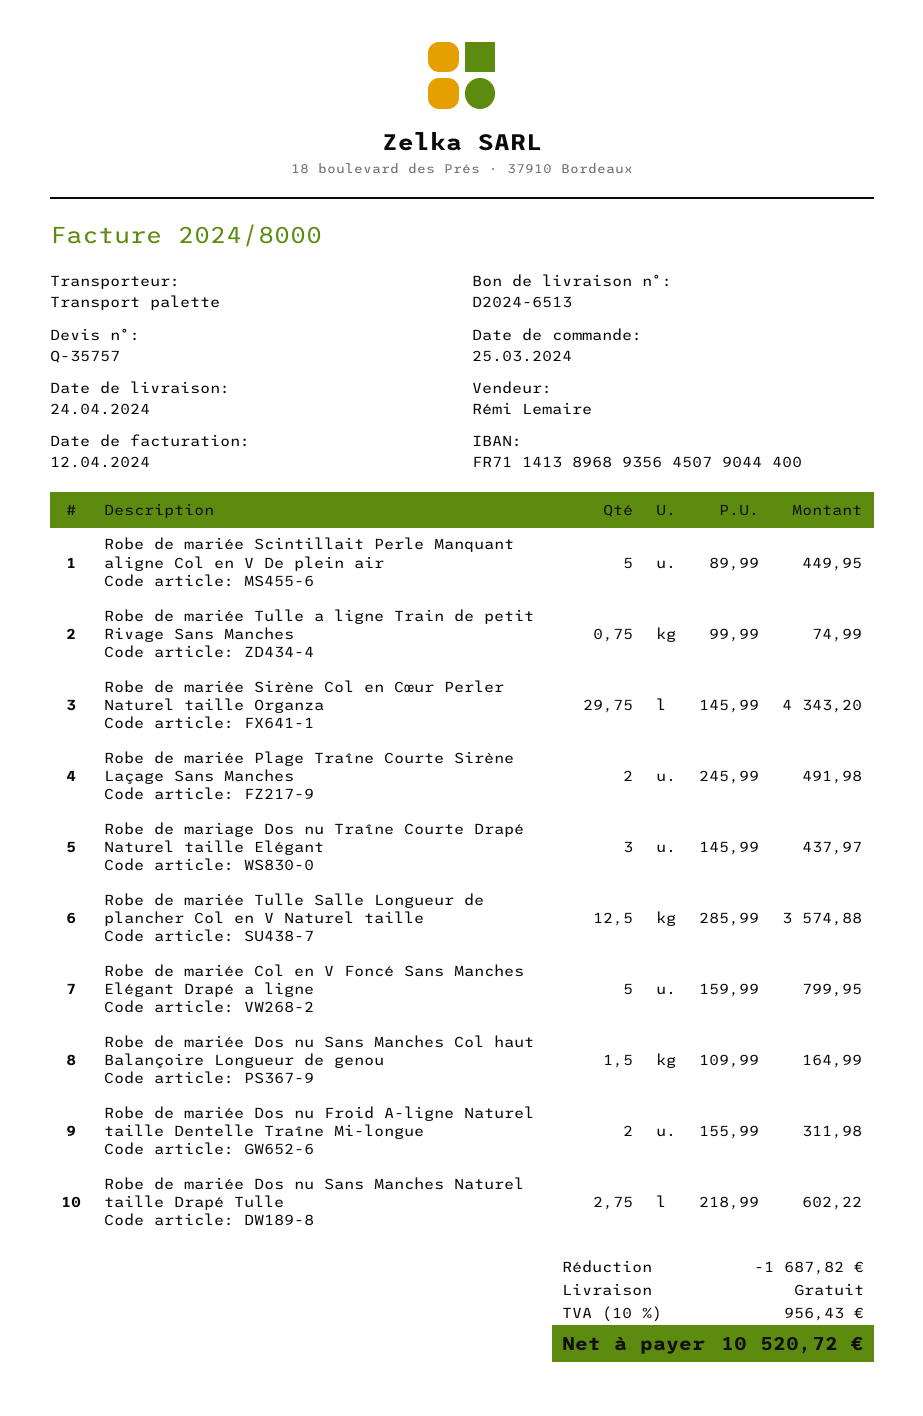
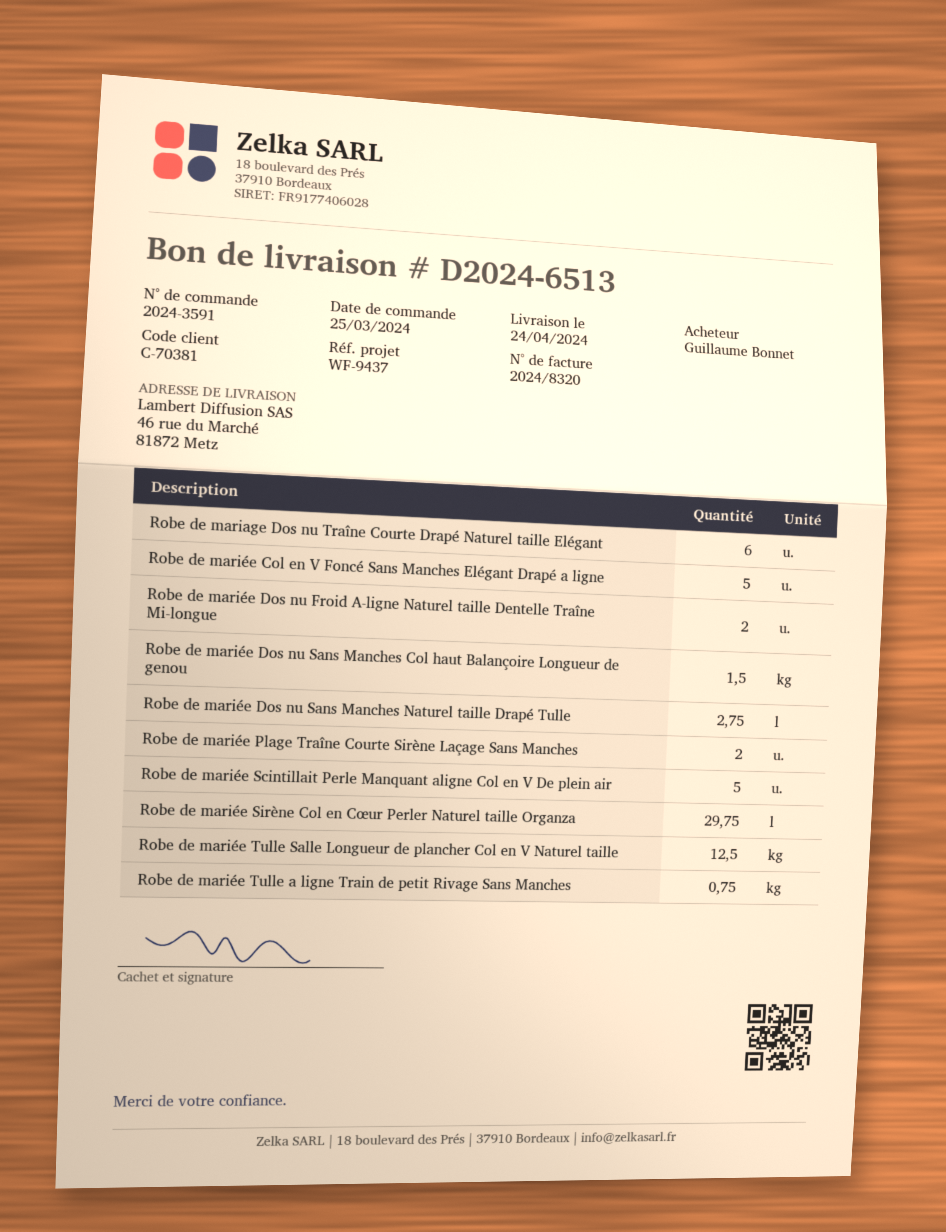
invoice number: 2024/8000 -> 2024/8320
Robe de mariage Dos nu Traîne Courte Drapé Naturel taille Elégant: 3 -> 6

